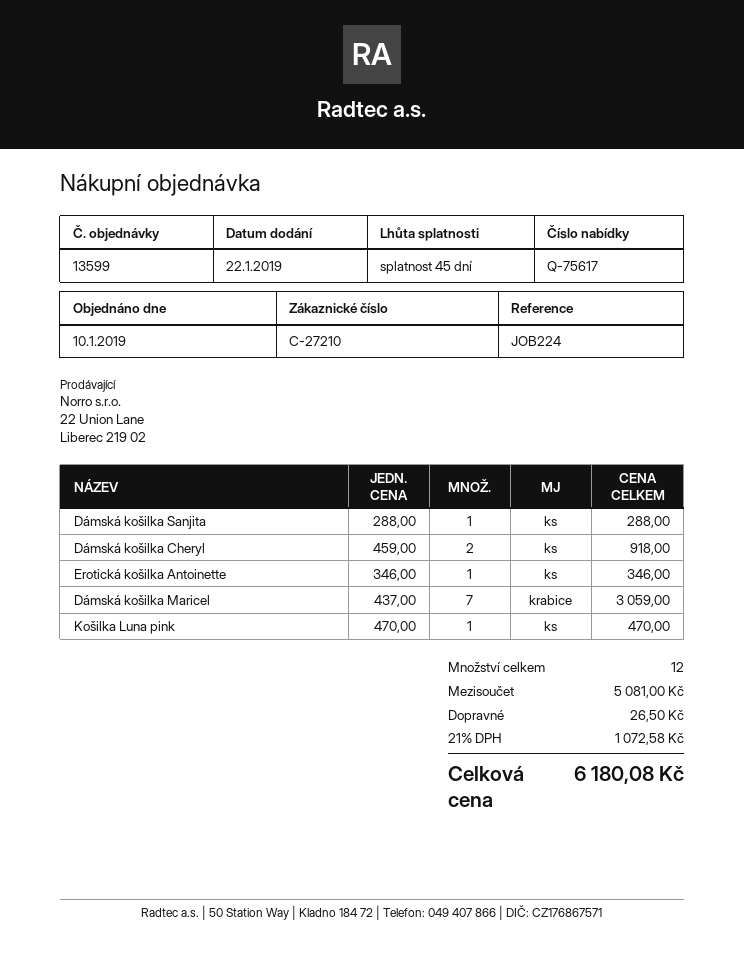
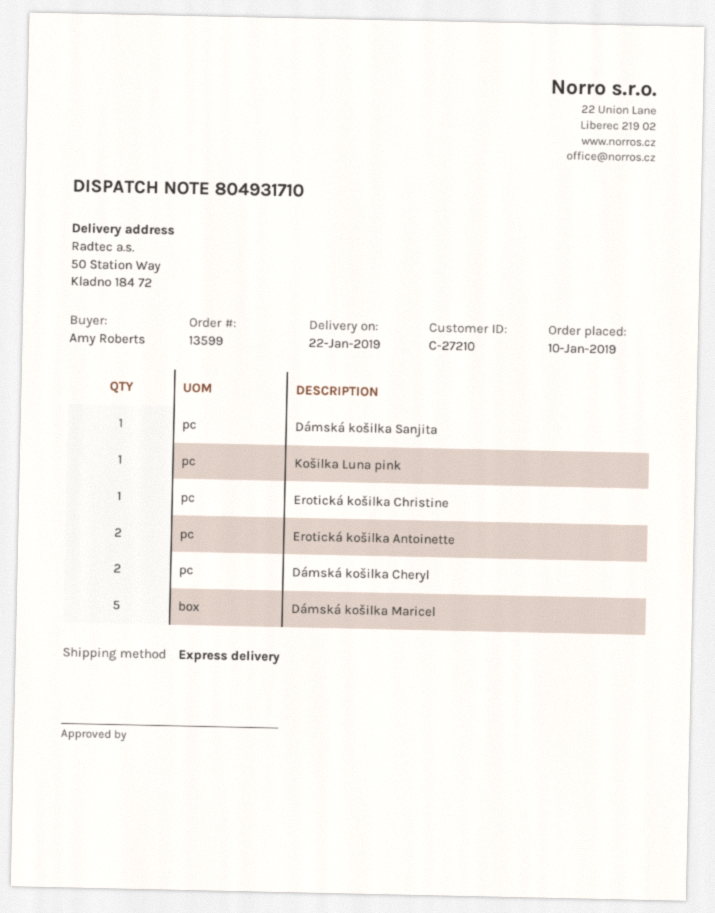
Erotická košilka Antoinette: 1 -> 2
Dámská košilka Maricel: 7 -> 5
Erotická košilka Christine: none -> 1

